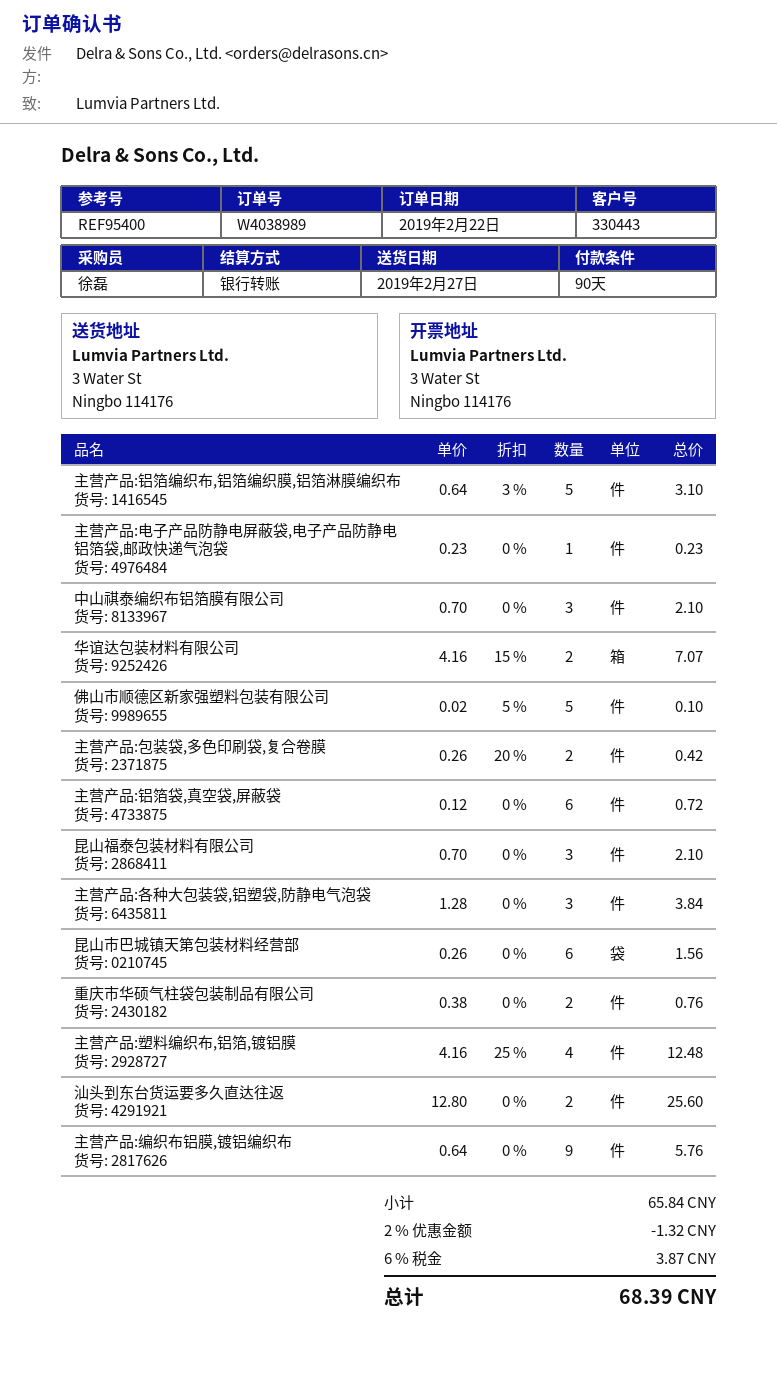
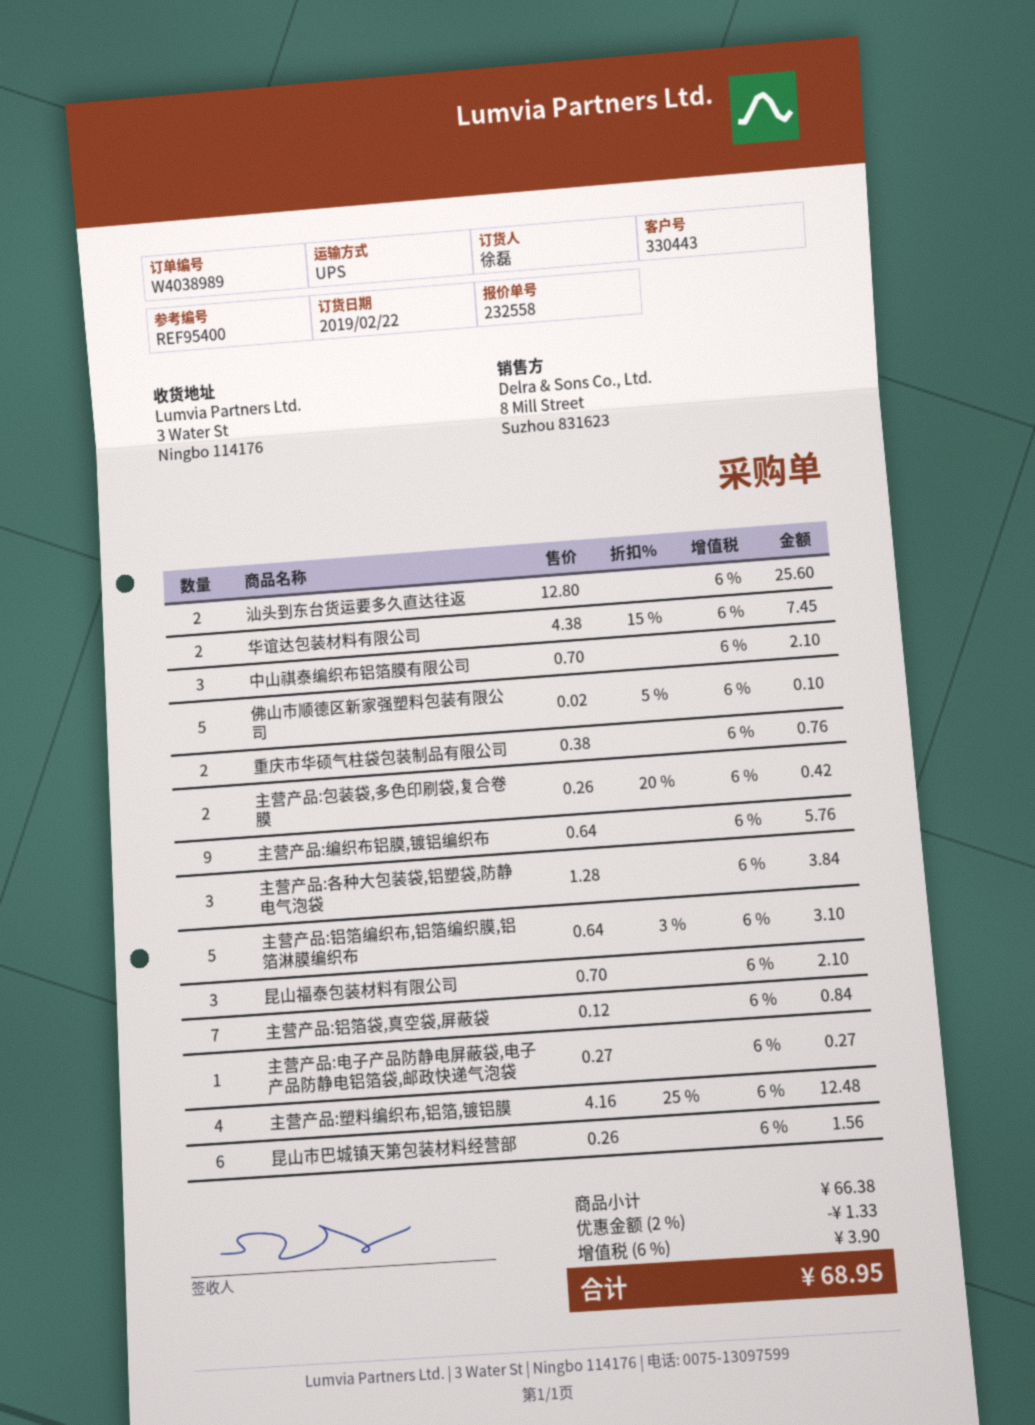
主营产品:电子产品防静电屏蔽袋,电子产品防静电铝箔袋,邮政快递气泡袋: 1 x 0.23 = 0.23 -> 1 x 0.27 = 0.27
华谊达包装材料有限公司: 2 x 4.16 - 15% = 7.07 -> 2 x 4.38 - 15% = 7.45
主营产品:铝箔袋,真空袋,屏蔽袋: 6 x 0.12 = 0.72 -> 7 x 0.12 = 0.84
subtotal: 65.84 -> 66.38
discount: 2% = 1.32 -> 2% = 1.33
tax: 6% = 3.87 -> 6% = 3.90
total: 68.39 -> 68.95

